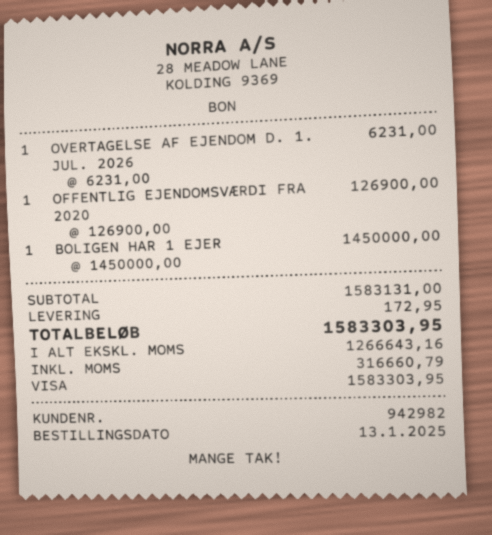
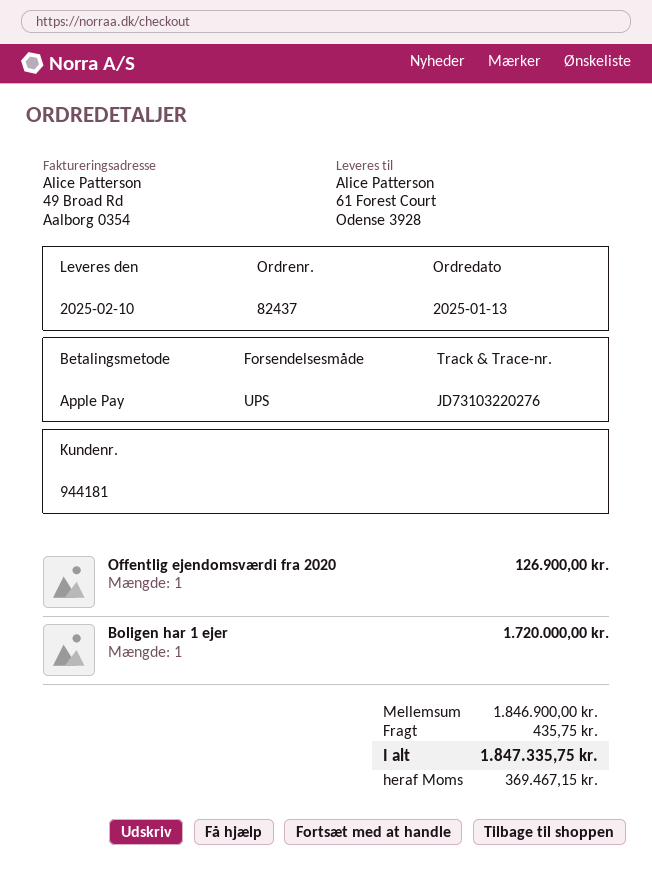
customer number: 942982 -> 944181
payment method: Visa -> Apple Pay
OVERTAGELSE AF EJENDOM D. 1. JUL. 2026: 1 for 6231.00 -> none
BOLIGEN HAR 1 EJER: 1 for 1450000.00 -> 1 for 1720000.00
subtotal: 1583131.00 -> 1846900.00
shipping: 172.95 -> 435.75
tax: 316660.79 -> 369467.15
total: 1583303.95 -> 1847335.75

